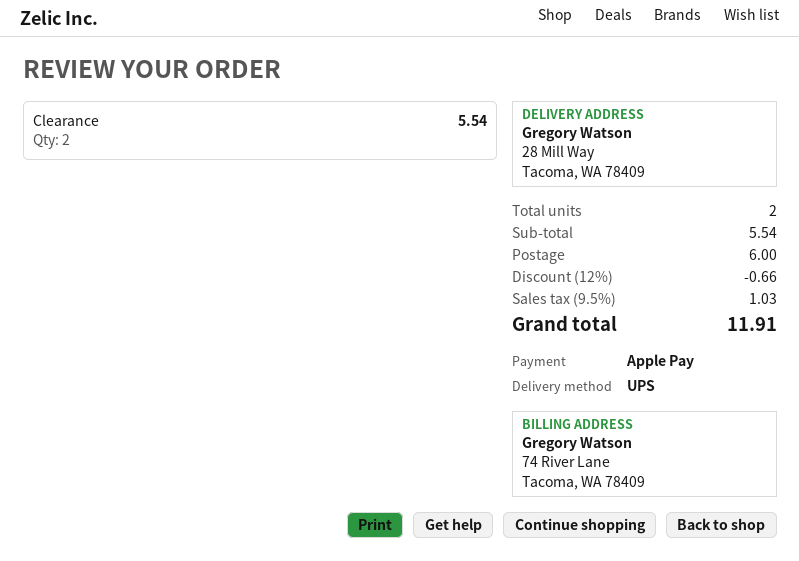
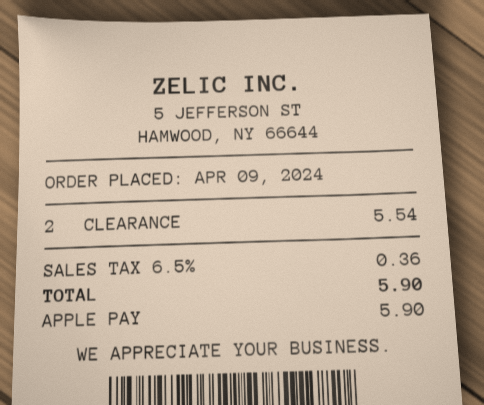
discount: 12% = 0.66 -> none
shipping: 6.00 -> none
tax: 9.5% = 1.03 -> 6.5% = 0.36
total: 11.91 -> 5.90

